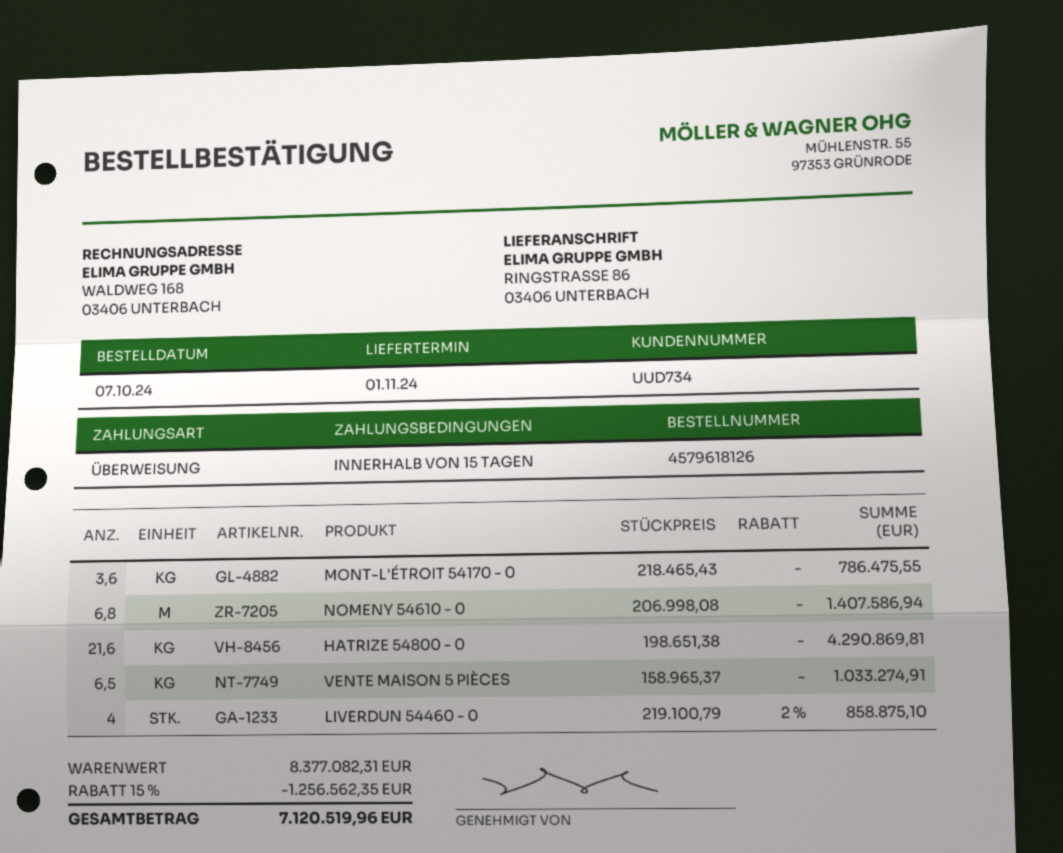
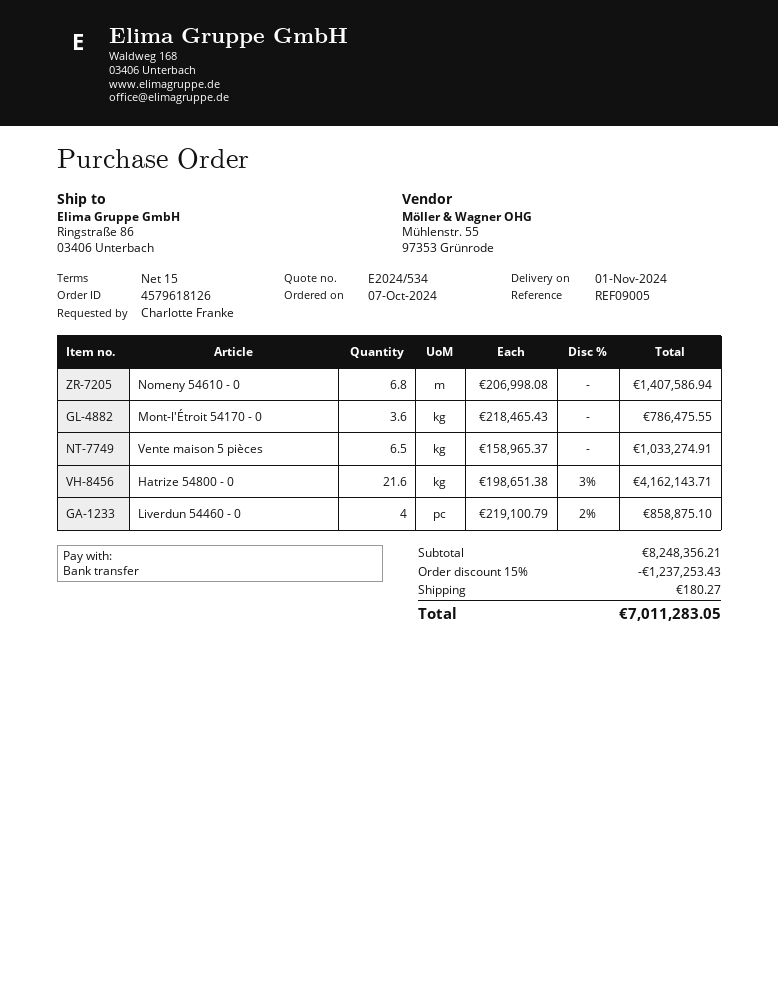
HATRIZE 54800 - 0: 21.6 x 198651.38 = 4290869.81 -> 21.6 x 198651.38 - 3% = 4162143.71
subtotal: 8377082.31 -> 8248356.21
discount: 15% = 1256562.35 -> 15% = 1237253.43
shipping: none -> 180.27
total: 7120519.96 -> 7011283.05

